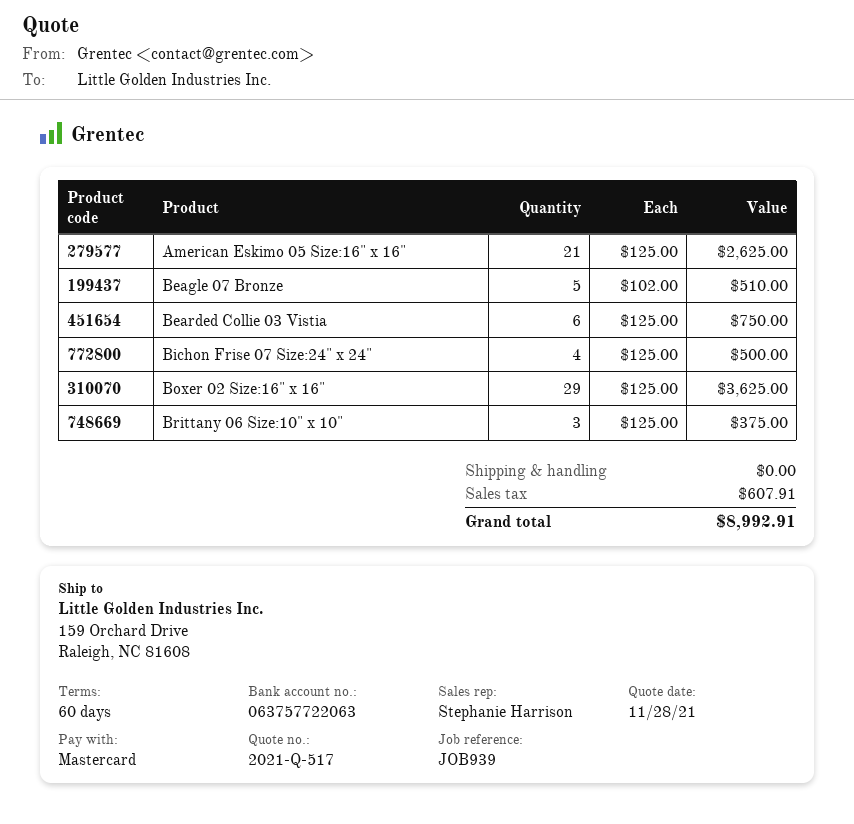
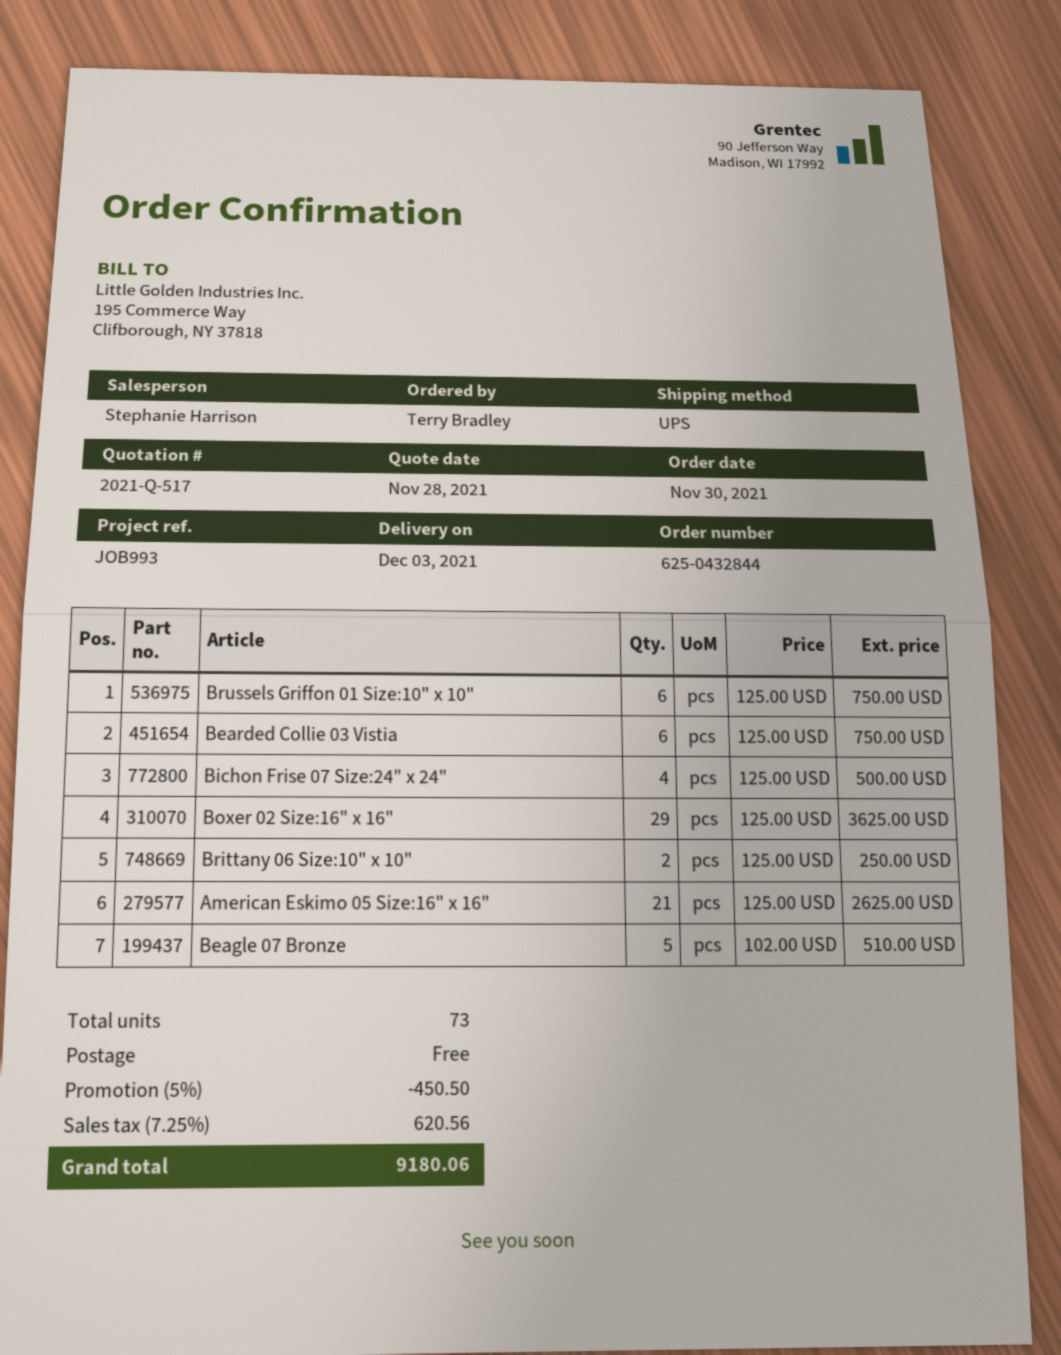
reference: JOB939 -> JOB993
Brittany 06 Size:10" x 10": 3 x 125.00 = 375.00 -> 2 x 125.00 = 250.00
Brussels Griffon 01 Size:10" x 10": none -> 6 x 125.00 = 750.00
discount: none -> 5% = 450.50
tax: 607.91 -> 620.56
total: 8992.91 -> 9180.06

